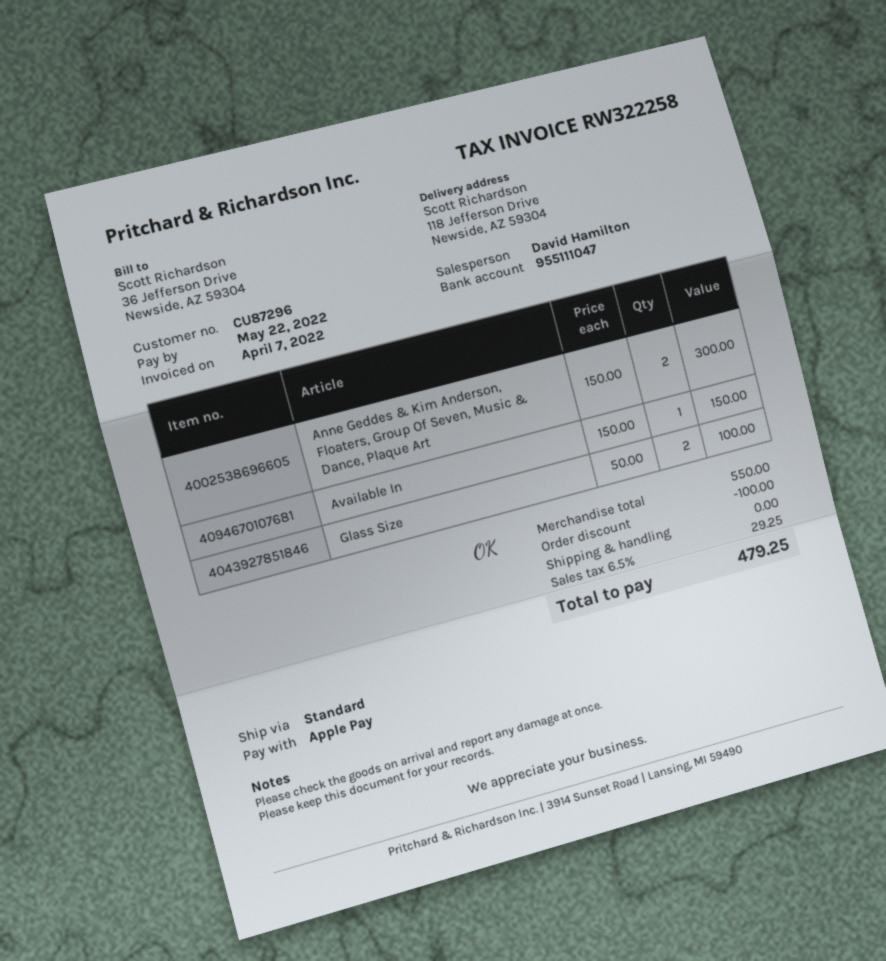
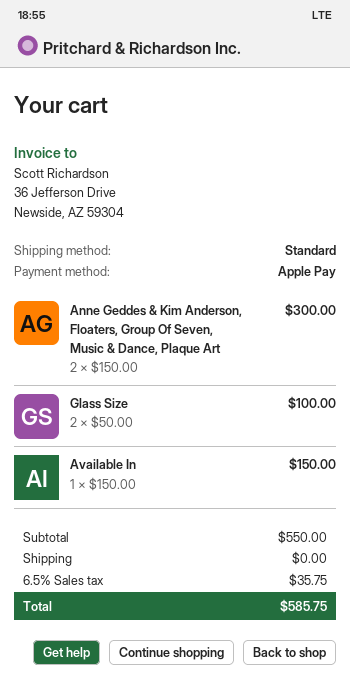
discount: 100.00 -> none
tax: 6.5% = 29.25 -> 6.5% = 35.75
total: 479.25 -> 585.75

